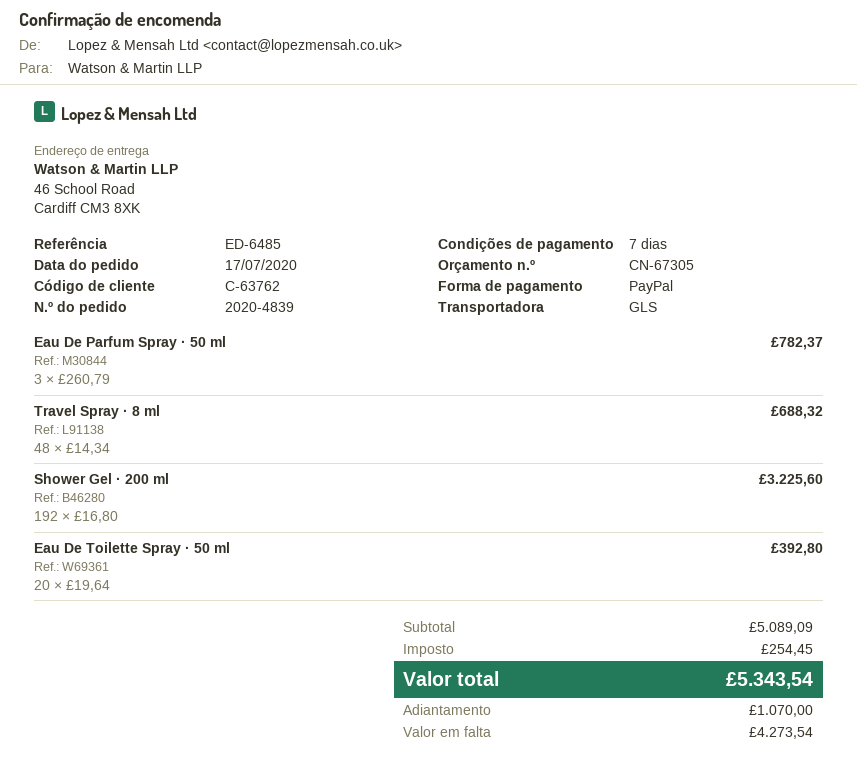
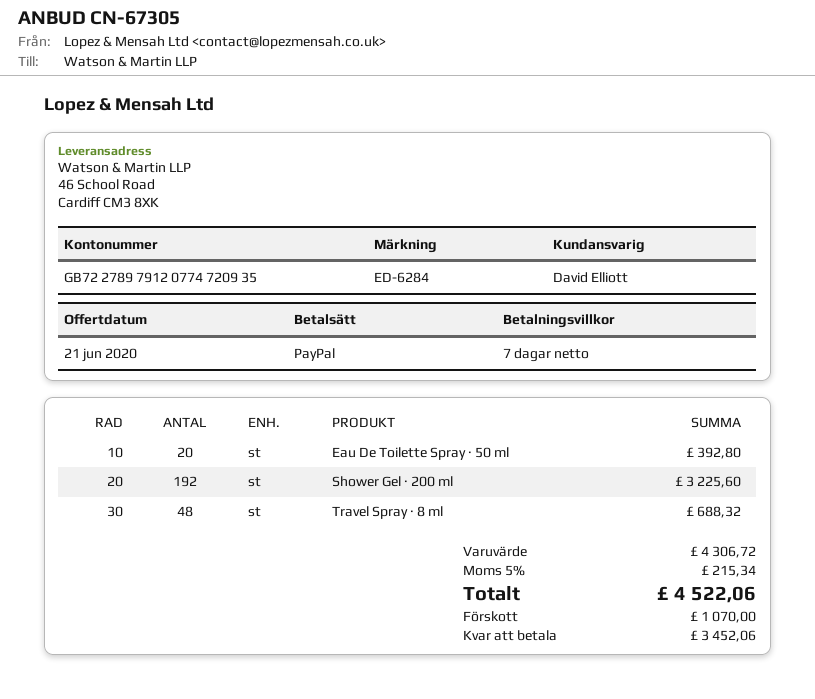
reference: ED-6485 -> ED-6284
Eau De Parfum Spray · 50 ml: 3 for 782.37 -> none
subtotal: 5089.09 -> 4306.72
tax: 254.45 -> 215.34
total: 5343.54 -> 4522.06
balance: 4273.54 -> 3452.06

